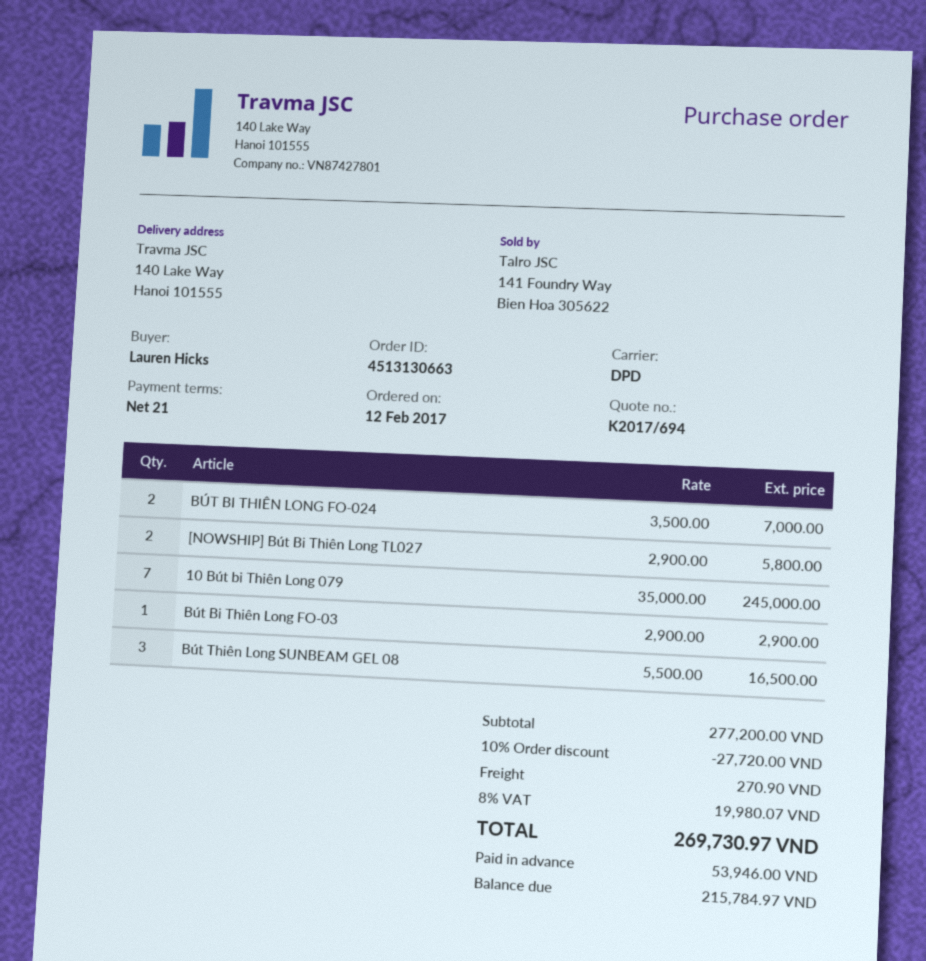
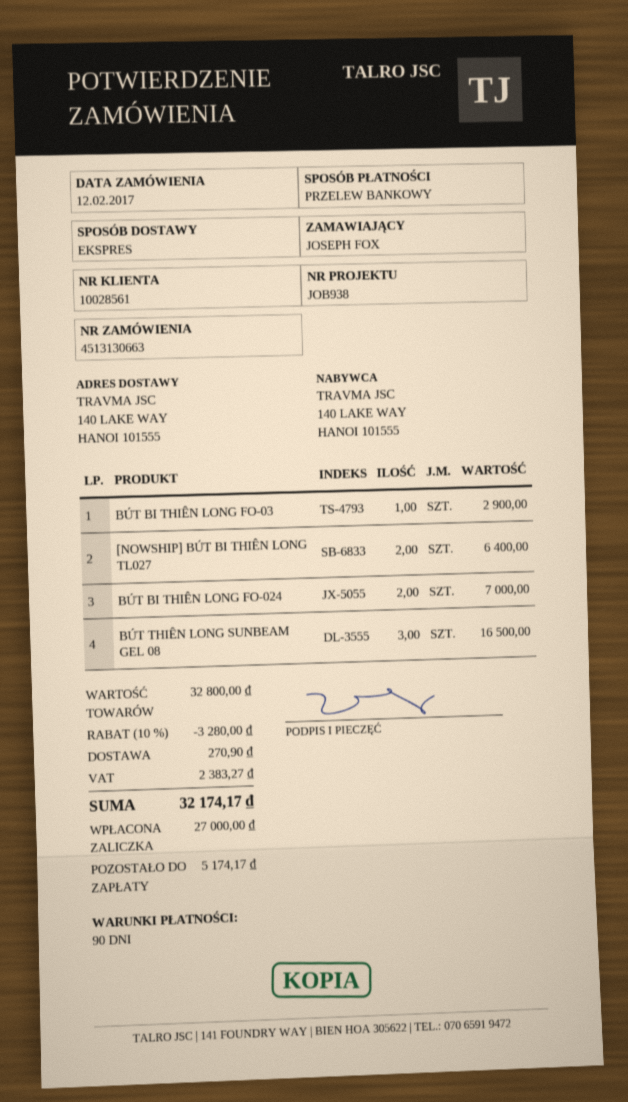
payment terms: 21 days -> 90 days
ordered by: Lauren Hicks -> JOSEPH FOX
shipping method: DPD -> express
[NOWSHIP] Bút Bi Thiên Long TL027: 2 for 5800.00 -> 2 for 6400.00
10 Bút bi Thiên Long 079: 7 for 245000.00 -> none
subtotal: 277200.00 -> 32800.00
discount: 10% = 27720.00 -> 10% = 3280.00
tax: 19980.07 -> 2383.27
total: 269730.97 -> 32174.17
deposit: 53946.00 -> 27000.00
balance: 215784.97 -> 5174.17

